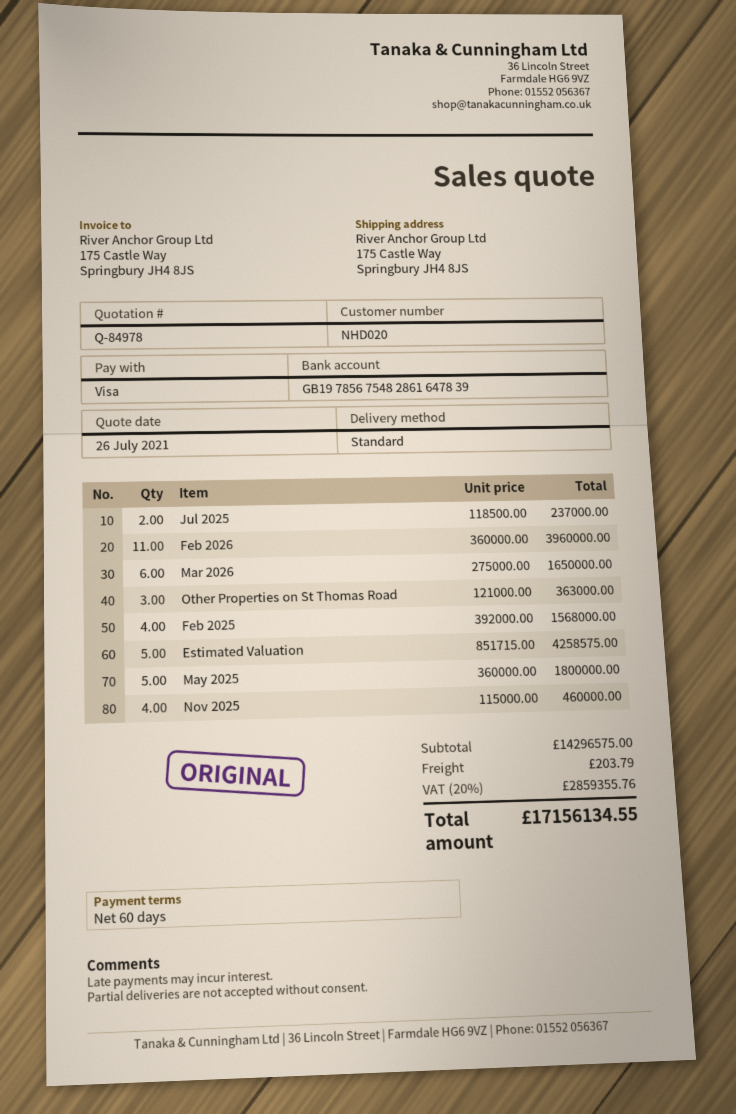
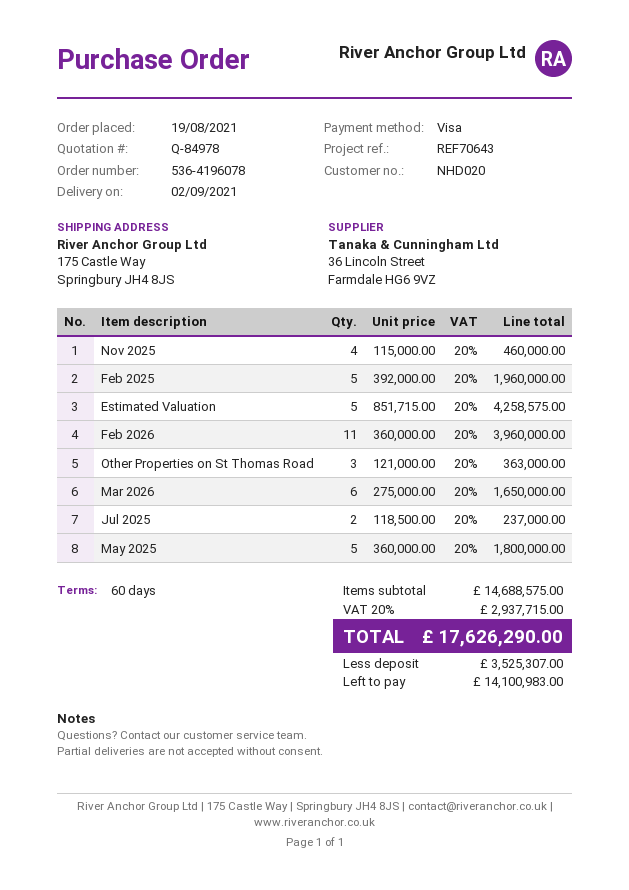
Feb 2025: 4 x 392000.00 = 1568000.00 -> 5 x 392000.00 = 1960000.00
subtotal: 14296575.00 -> 14688575.00
shipping: 203.79 -> none
tax: 20% = 2859355.76 -> 20% = 2937715.00
total: 17156134.55 -> 17626290.00

